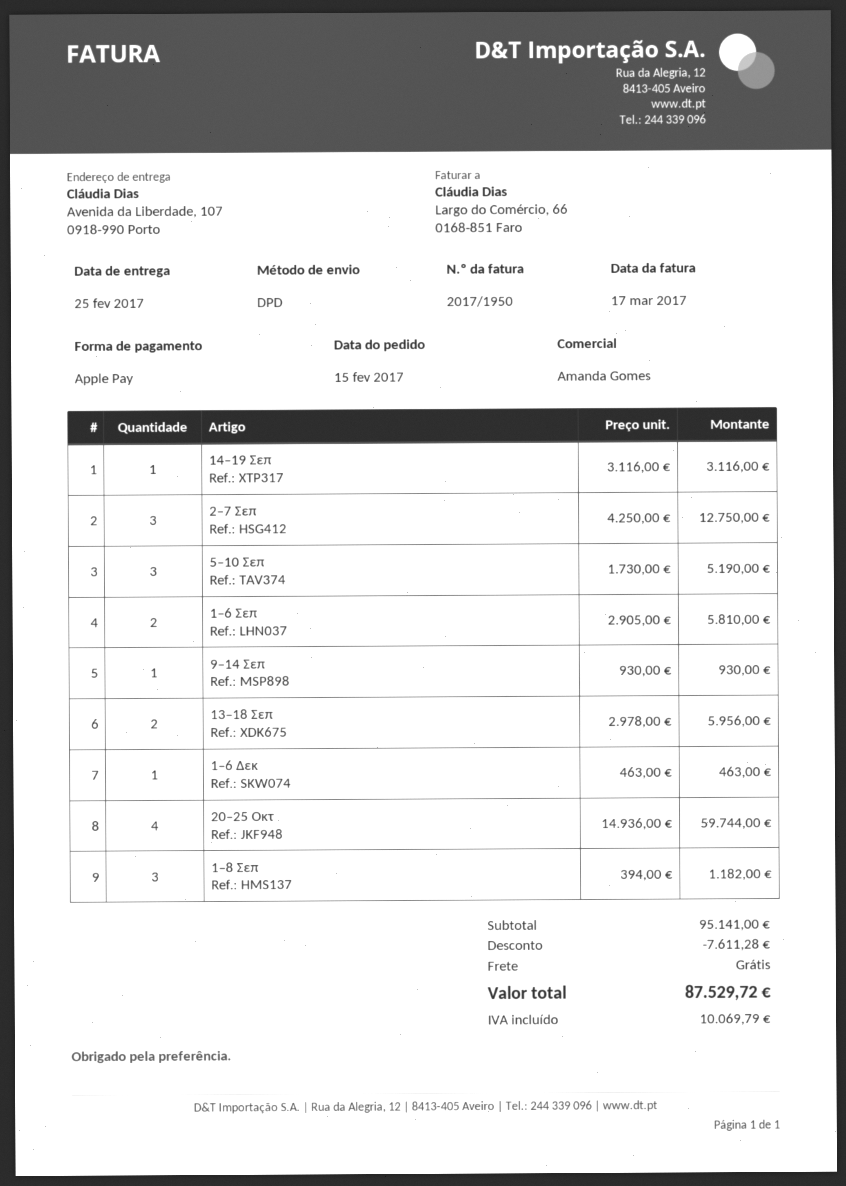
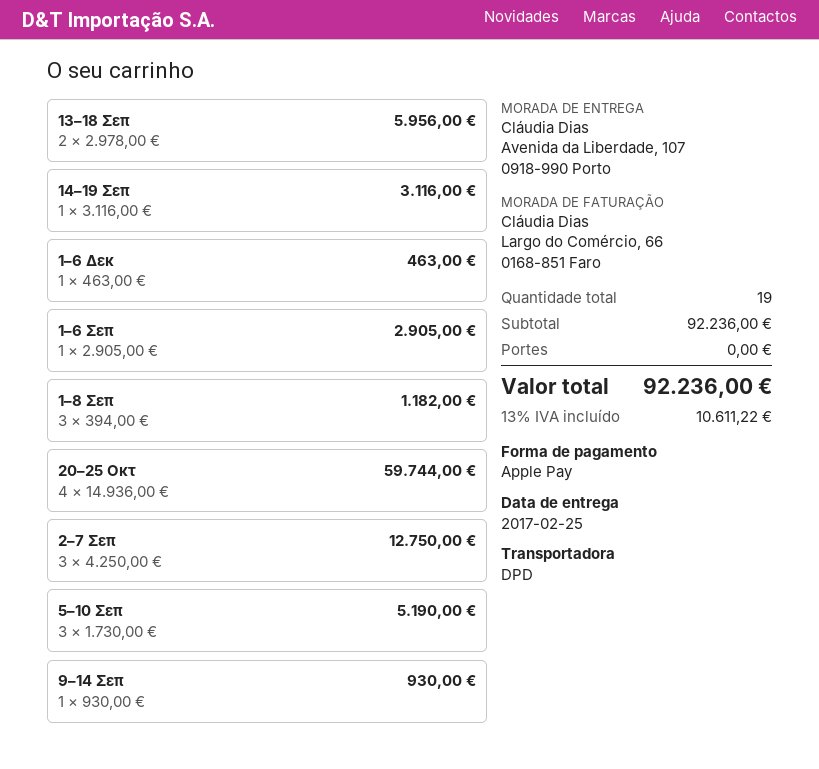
1–6 Σεπ: 2 x 2905.00 = 5810.00 -> 1 x 2905.00 = 2905.00
subtotal: 95141.00 -> 92236.00
discount: 7611.28 -> none
tax: 10069.79 -> 10611.22
total: 87529.72 -> 92236.00

